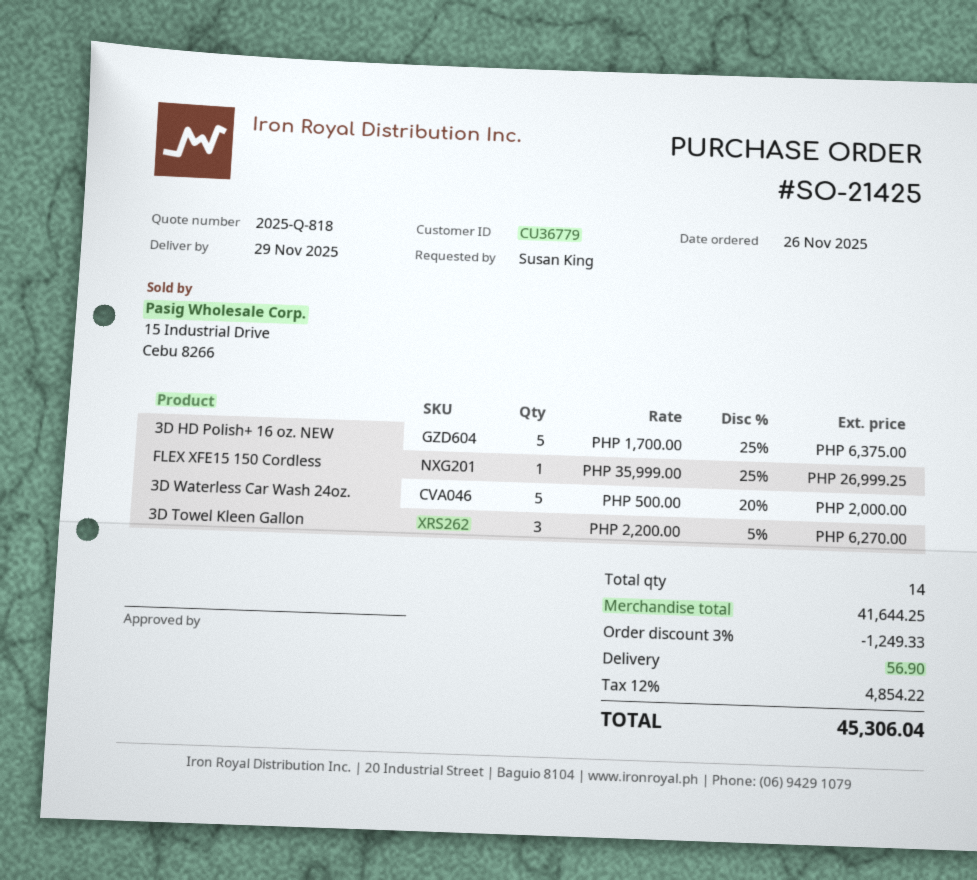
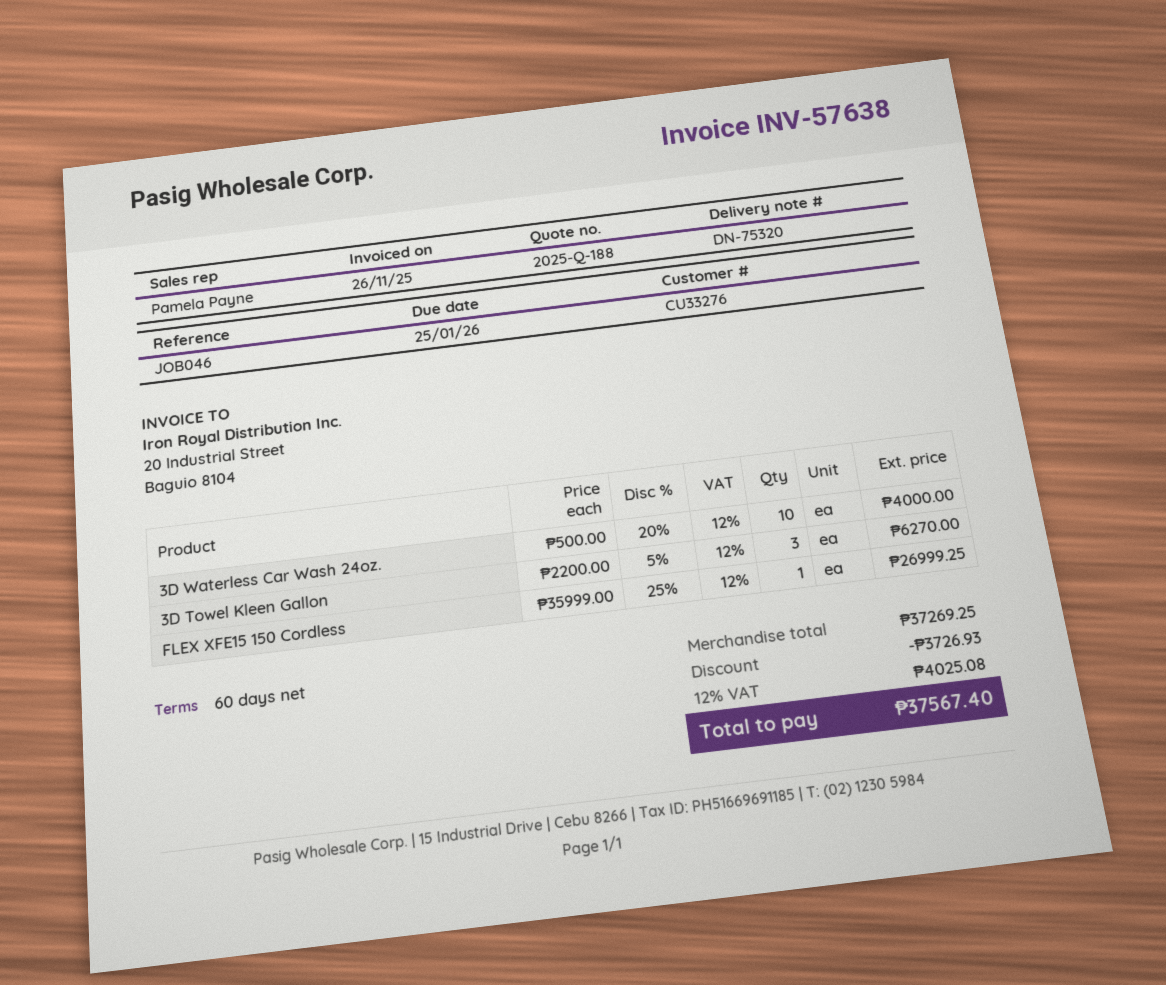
quote number: 2025-Q-818 -> 2025-Q-188
customer number: CU36779 -> CU33276
3D HD Polish+ 16 oz. NEW: 5 x 1700.00 - 25% = 6375.00 -> none
3D Waterless Car Wash 24oz.: 5 x 500.00 - 20% = 2000.00 -> 10 x 500.00 - 20% = 4000.00
subtotal: 41644.25 -> 37269.25
discount: 1249.33 -> 3726.93
shipping: 56.90 -> none
tax: 12% = 4854.22 -> 12% = 4025.08
total: 45306.04 -> 37567.40

